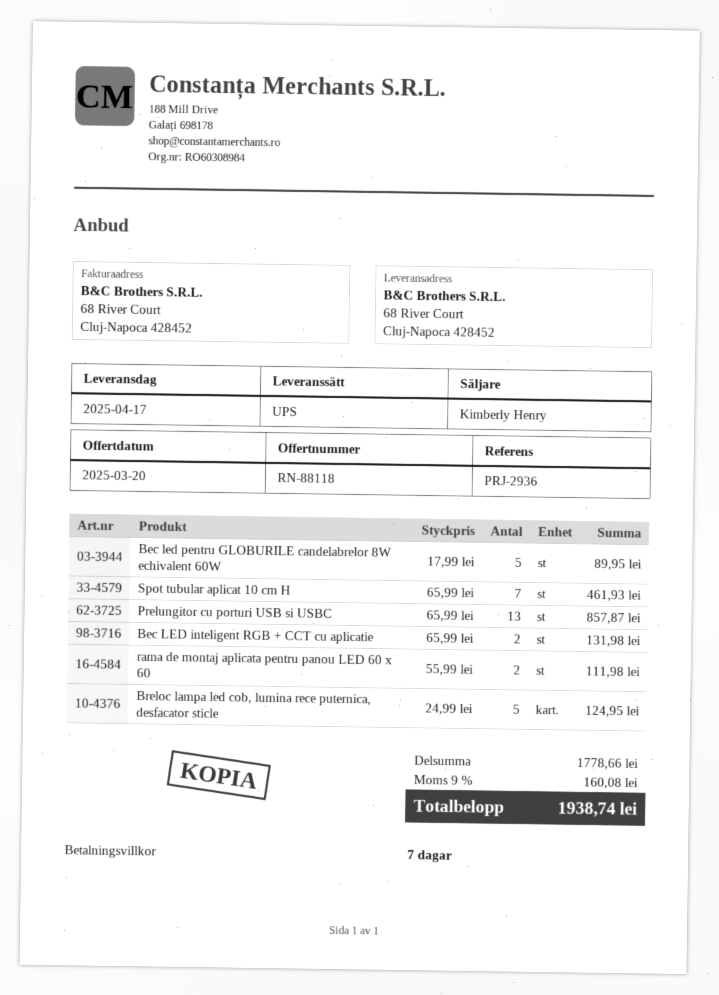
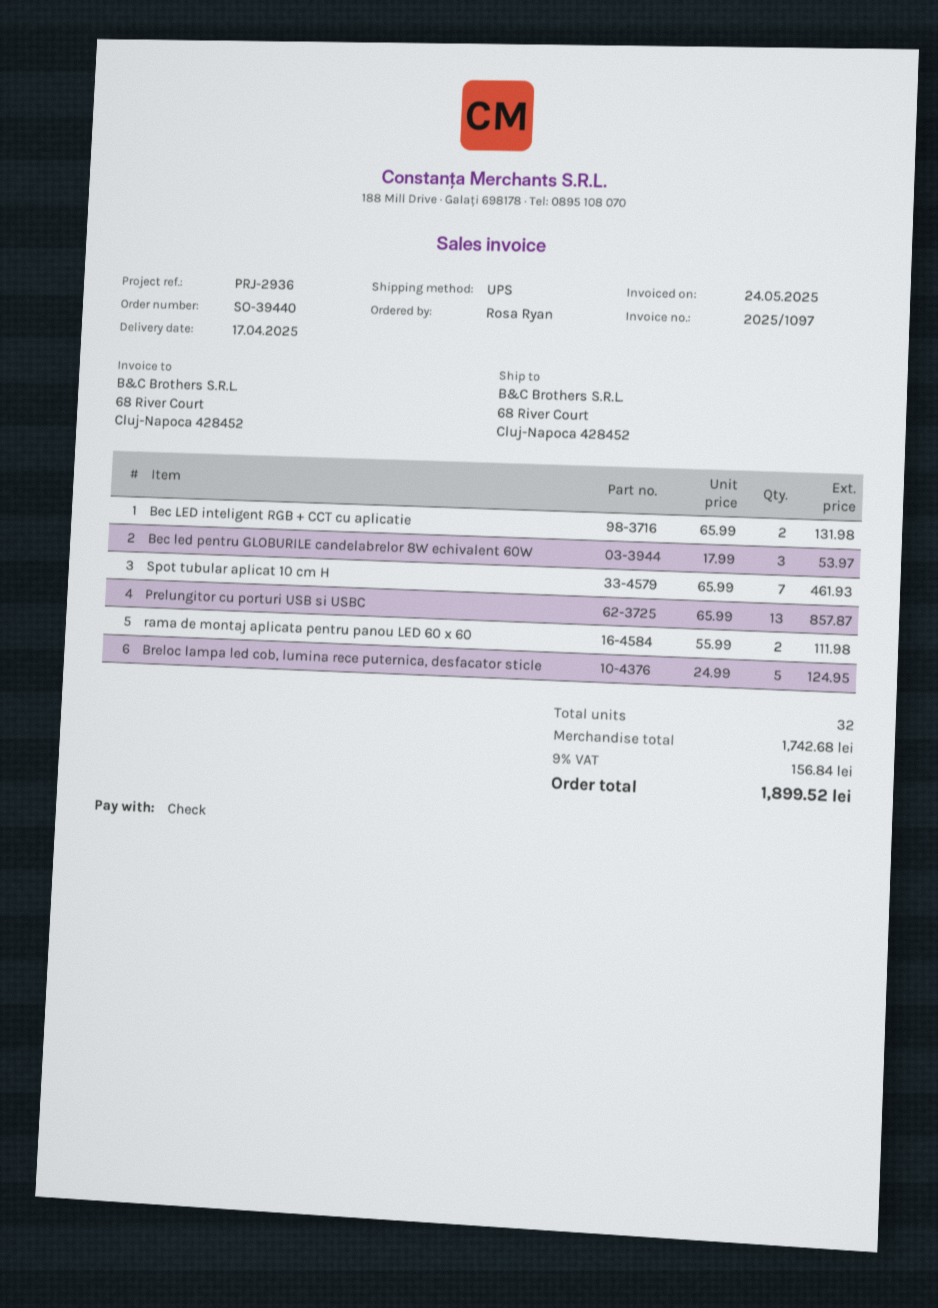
Bec led pentru GLOBURILE candelabrelor 8W echivalent 60W: 5 x 17.99 = 89.95 -> 3 x 17.99 = 53.97
subtotal: 1778.66 -> 1742.68
tax: 9% = 160.08 -> 9% = 156.84
total: 1938.74 -> 1899.52

